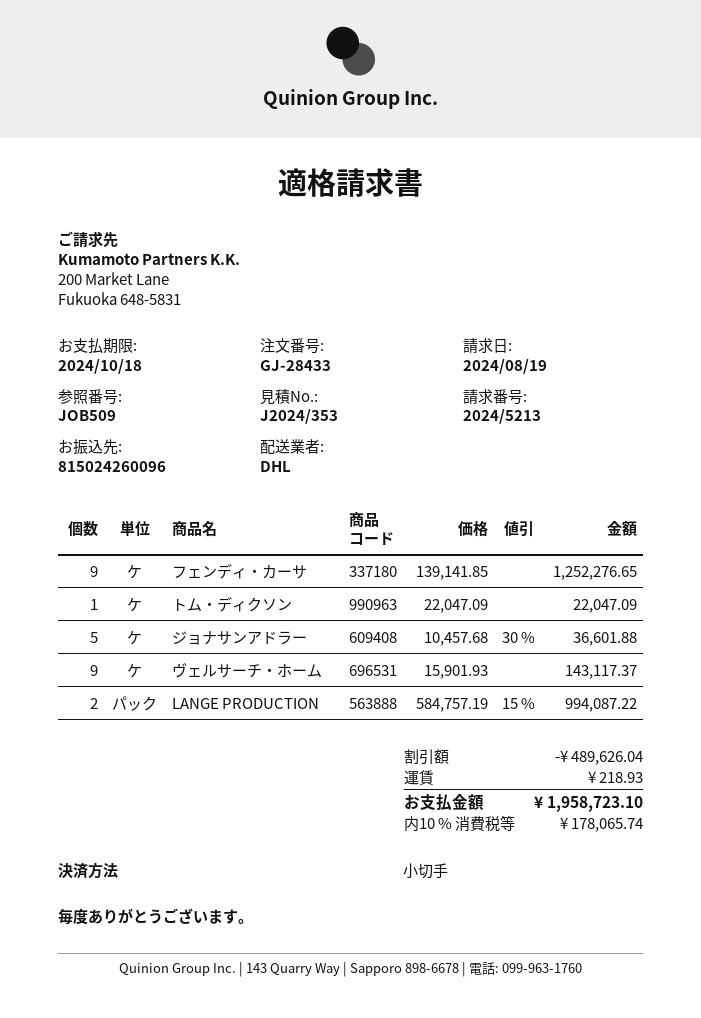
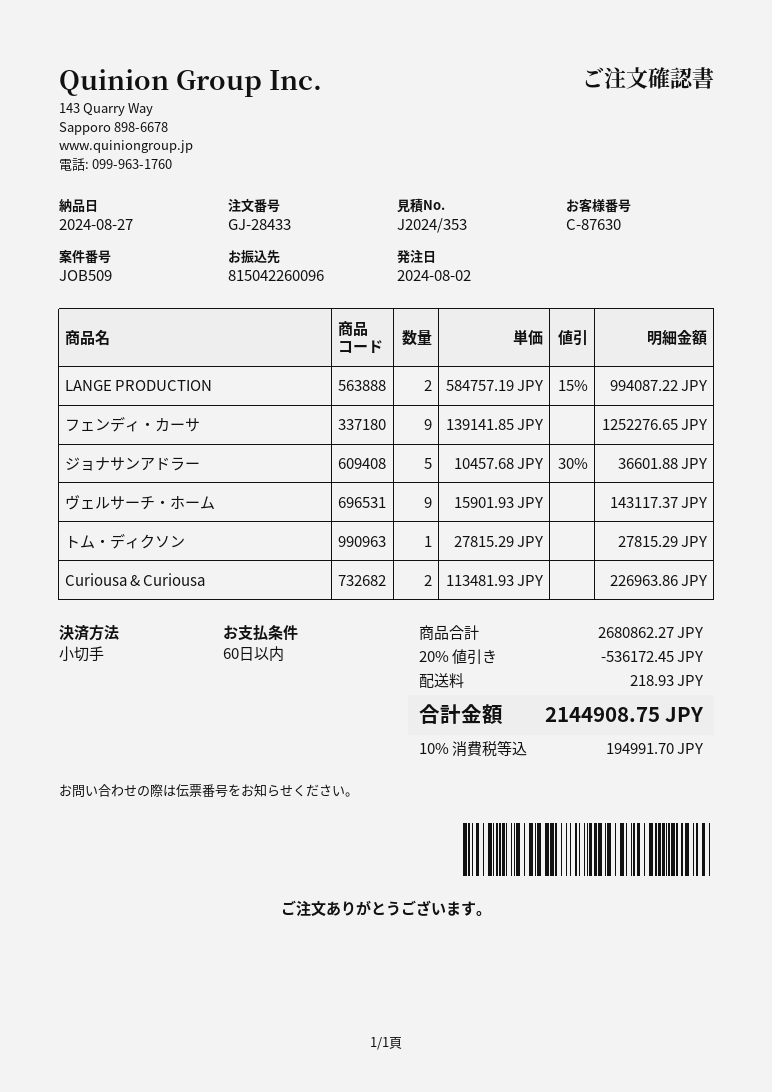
bank account: 815024260096 -> 815042260096
トム・ディクソン: 1 x 22047.09 = 22047.09 -> 1 x 27815.29 = 27815.29
Curiousa & Curiousa: none -> 2 x 113481.93 = 226963.86
discount: 489626.04 -> 536172.45
tax: 10% = 178065.74 -> 10% = 194991.70
total: 1958723.10 -> 2144908.75

